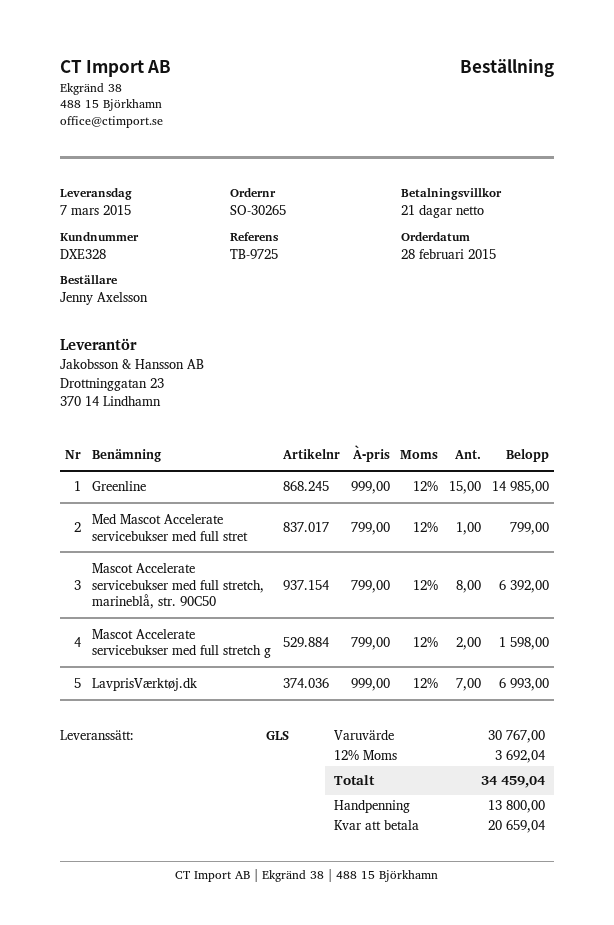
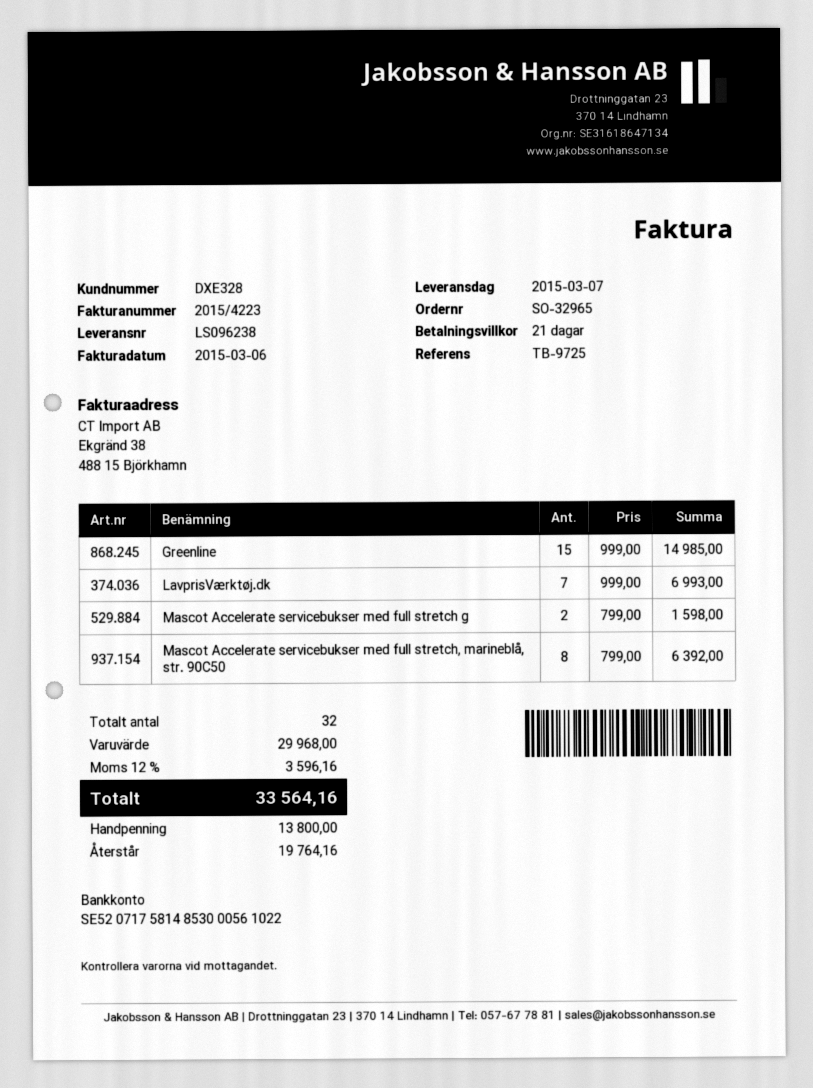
order number: SO-30265 -> SO-32965
Med Mascot Accelerate servicebukser med full stret: 1 x 799.00 = 799.00 -> none
subtotal: 30767.00 -> 29968.00
tax: 12% = 3692.04 -> 12% = 3596.16
total: 34459.04 -> 33564.16
balance: 20659.04 -> 19764.16

